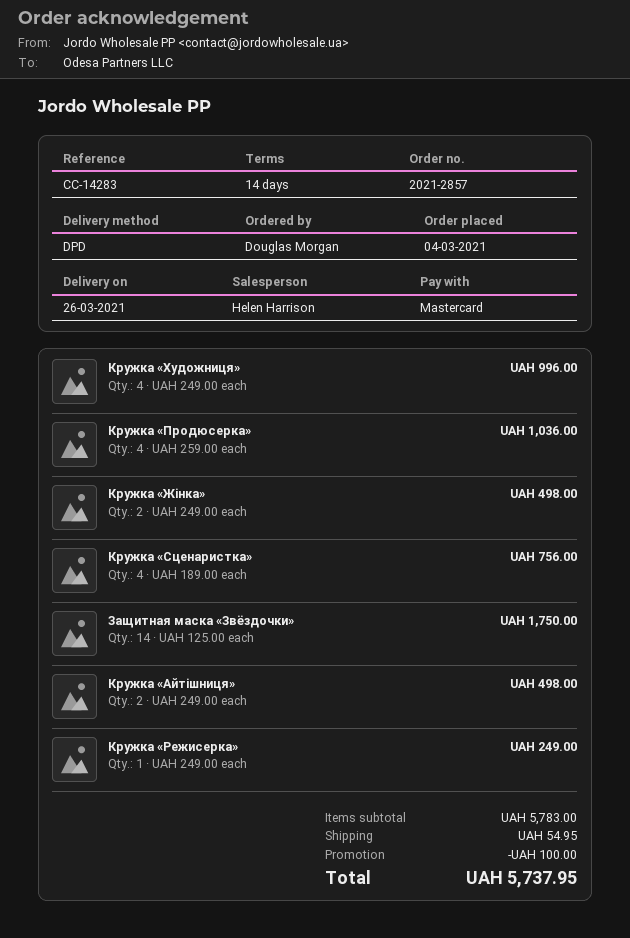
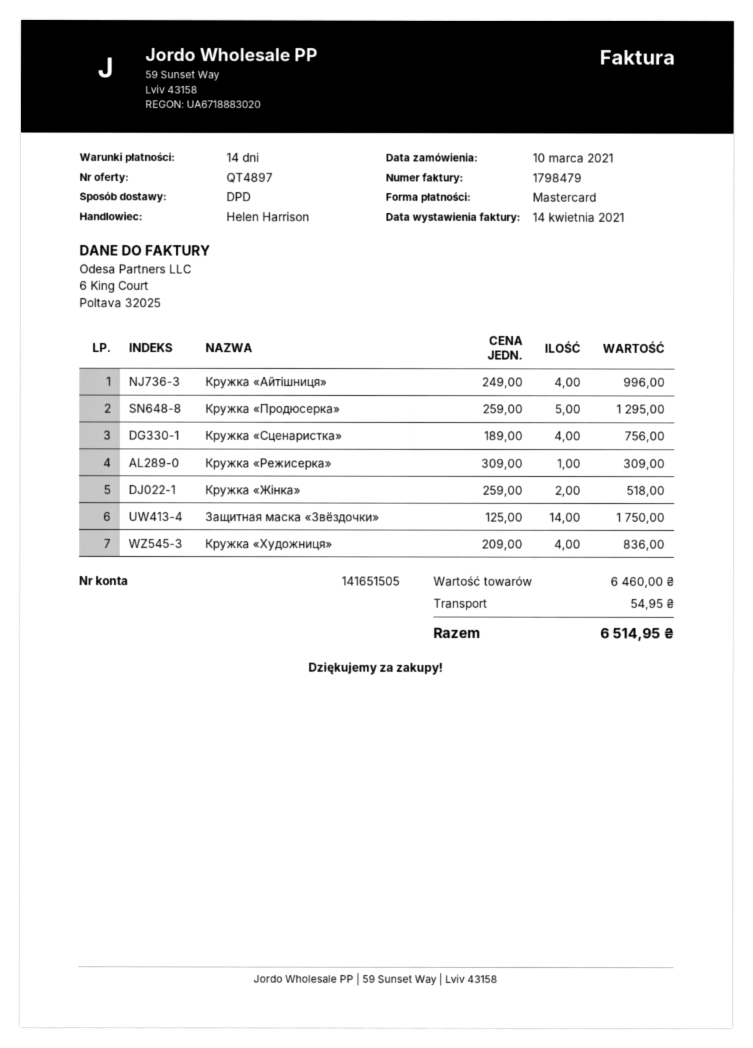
order date: 2021-03-04 -> 2021-03-10
Кружка «Художниця»: 4 x 249.00 = 996.00 -> 4 x 209.00 = 836.00
Кружка «Продюсерка»: 4 x 259.00 = 1036.00 -> 5 x 259.00 = 1295.00
Кружка «Жінка»: 2 x 249.00 = 498.00 -> 2 x 259.00 = 518.00
Кружка «Айтішниця»: 2 x 249.00 = 498.00 -> 4 x 249.00 = 996.00
Кружка «Режисерка»: 1 x 249.00 = 249.00 -> 1 x 309.00 = 309.00
subtotal: 5783.00 -> 6460.00
discount: 100.00 -> none
total: 5737.95 -> 6514.95

